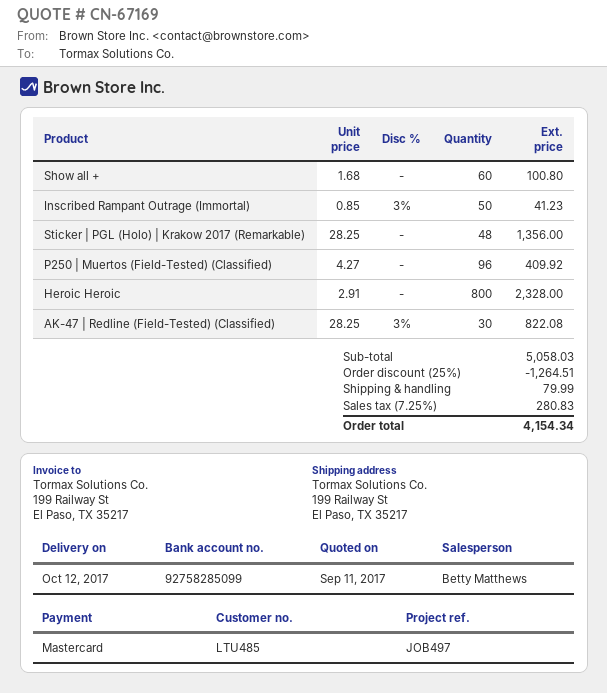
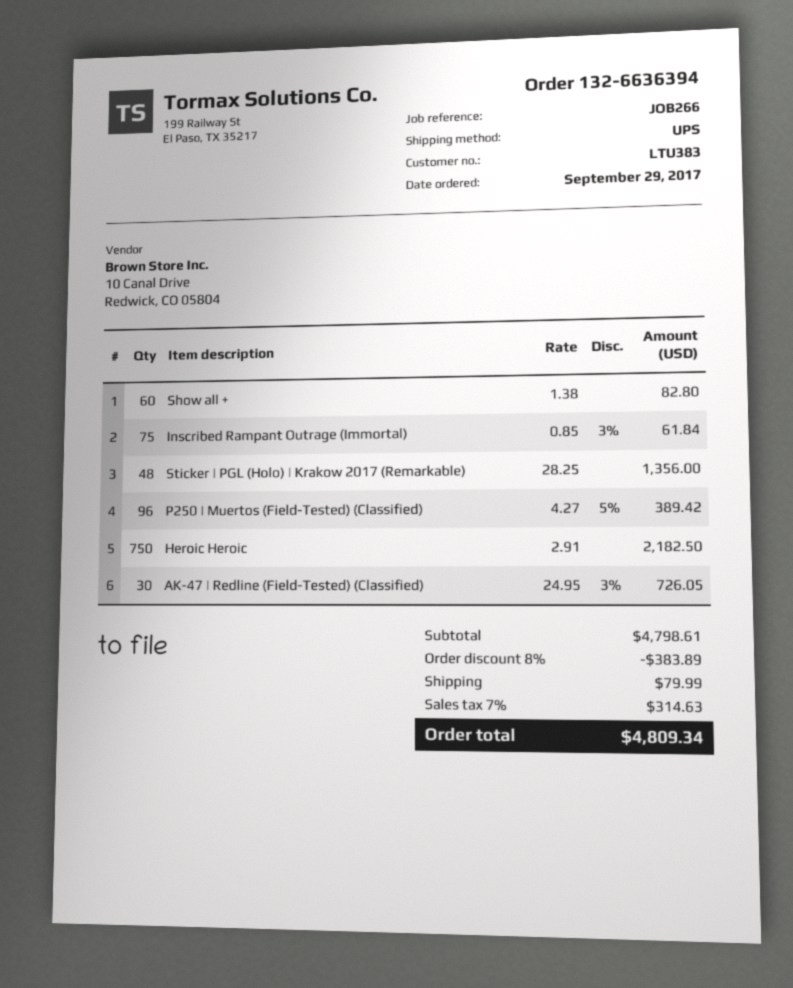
customer number: LTU485 -> LTU383
reference: JOB497 -> JOB266
Show all +: 60 x 1.68 = 100.80 -> 60 x 1.38 = 82.80
Inscribed Rampant Outrage (Immortal): 50 x 0.85 - 3% = 41.23 -> 75 x 0.85 - 3% = 61.84
P250 | Muertos (Field-Tested) (Classified): 96 x 4.27 = 409.92 -> 96 x 4.27 - 5% = 389.42
Heroic Heroic: 800 x 2.91 = 2328.00 -> 750 x 2.91 = 2182.50
AK-47 | Redline (Field-Tested) (Classified): 30 x 28.25 - 3% = 822.08 -> 30 x 24.95 - 3% = 726.05
subtotal: 5058.03 -> 4798.61
discount: 25% = 1264.51 -> 8% = 383.89
tax: 7.25% = 280.83 -> 7% = 314.63
total: 4154.34 -> 4809.34

